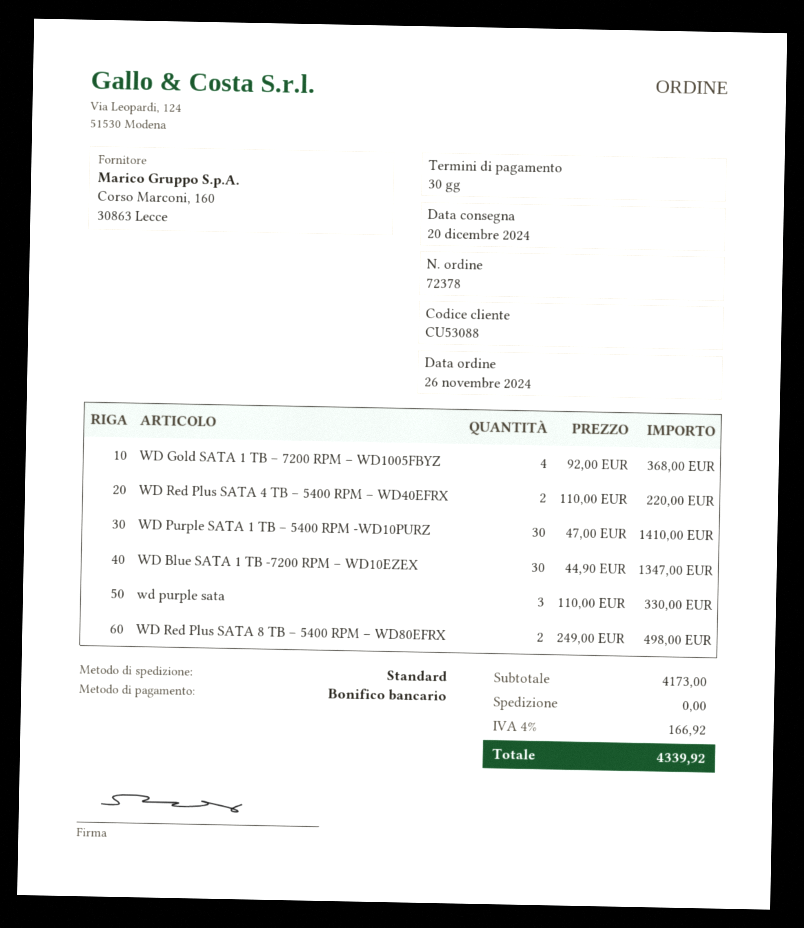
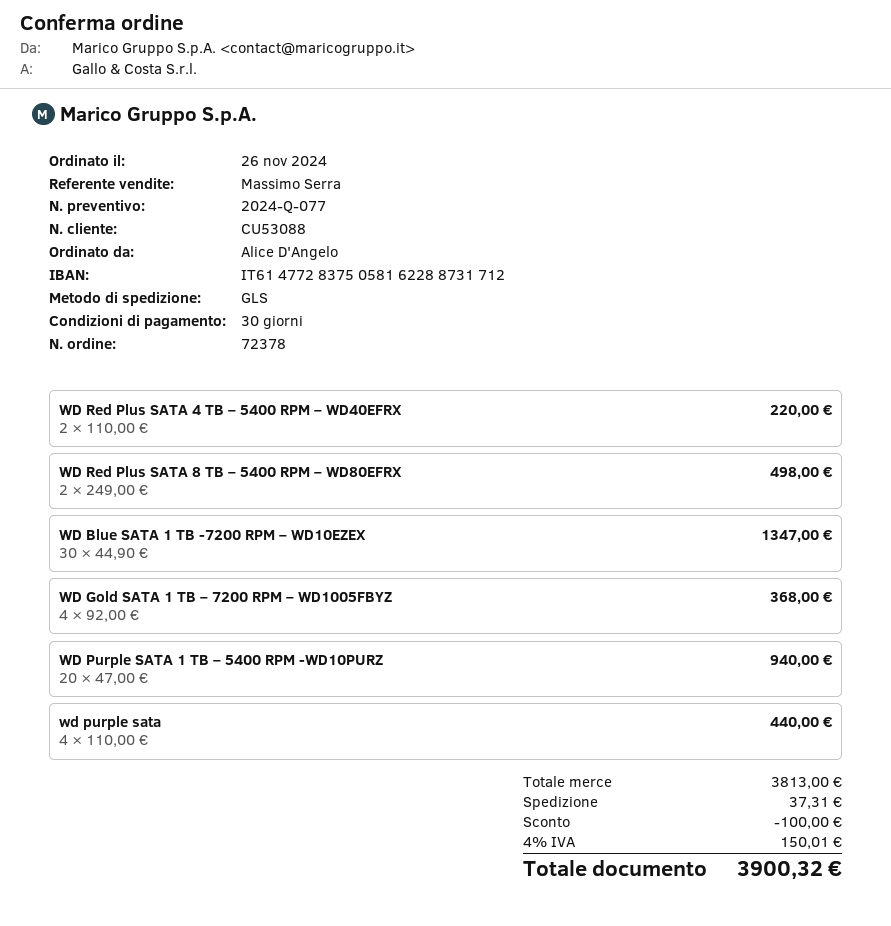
shipping method: standard -> GLS
WD Purple SATA 1 TB – 5400 RPM -WD10PURZ: 30 x 47.00 = 1410.00 -> 20 x 47.00 = 940.00
wd purple sata: 3 x 110.00 = 330.00 -> 4 x 110.00 = 440.00
subtotal: 4173.00 -> 3813.00
discount: none -> 100.00
shipping: 0.00 -> 37.31
tax: 4% = 166.92 -> 4% = 150.01
total: 4339.92 -> 3900.32

